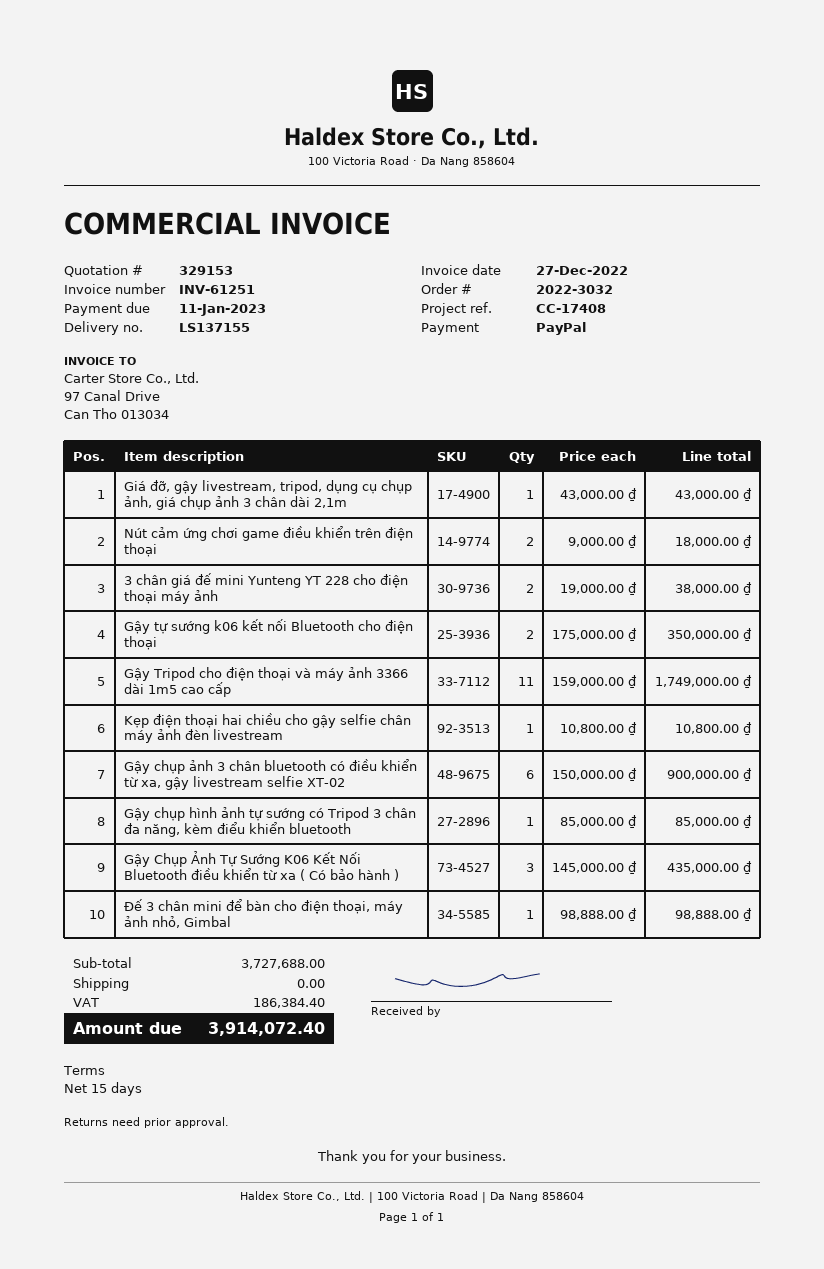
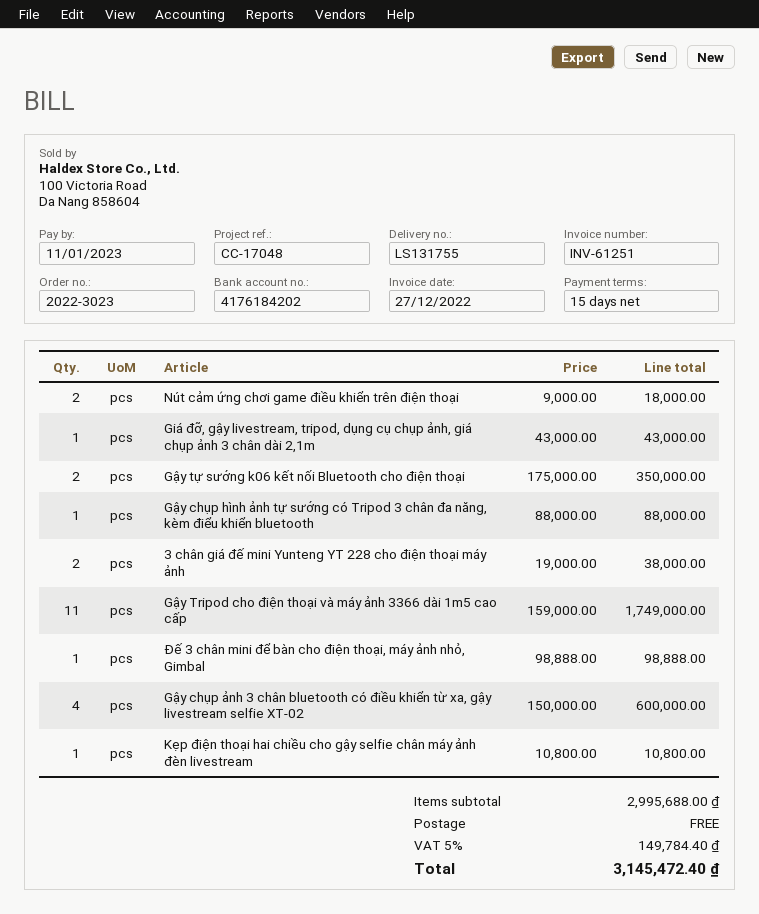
order number: 2022-3032 -> 2022-3023
delivery note number: LS137155 -> LS131755
reference: CC-17408 -> CC-17048
Gậy chụp ảnh 3 chân bluetooth có điều khiển từ xa, gậy livestream selfie XT-02: 6 x 150000.00 = 900000.00 -> 4 x 150000.00 = 600000.00
Gậy chụp hình ảnh tự sướng có Tripod 3 chân đa năng, kèm điểu khiển bluetooth: 1 x 85000.00 = 85000.00 -> 1 x 88000.00 = 88000.00
Gậy Chụp Ảnh Tự Sướng K06 Kết Nối Bluetooth điều khiển từ xa ( Có bảo hành ): 3 x 145000.00 = 435000.00 -> none
subtotal: 3727688.00 -> 2995688.00
tax: 186384.40 -> 149784.40
total: 3914072.40 -> 3145472.40

